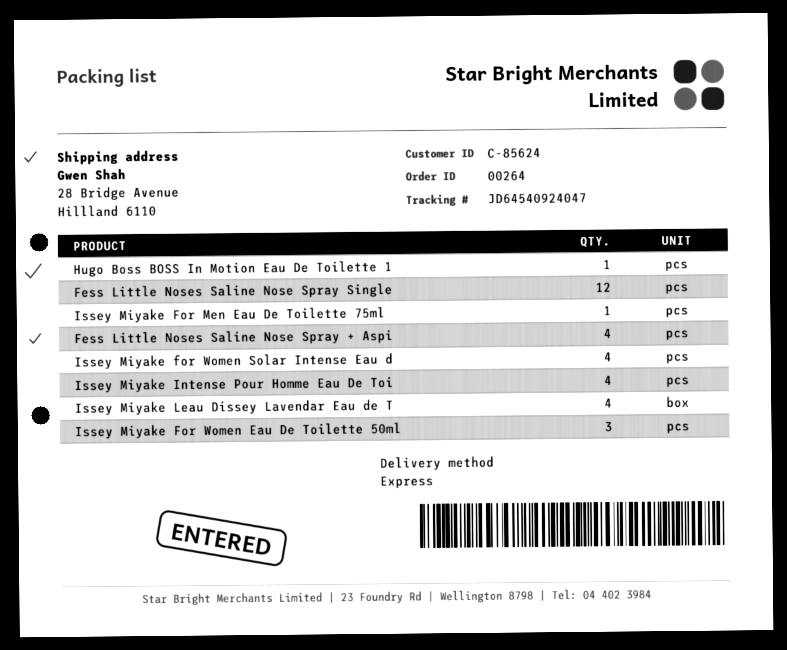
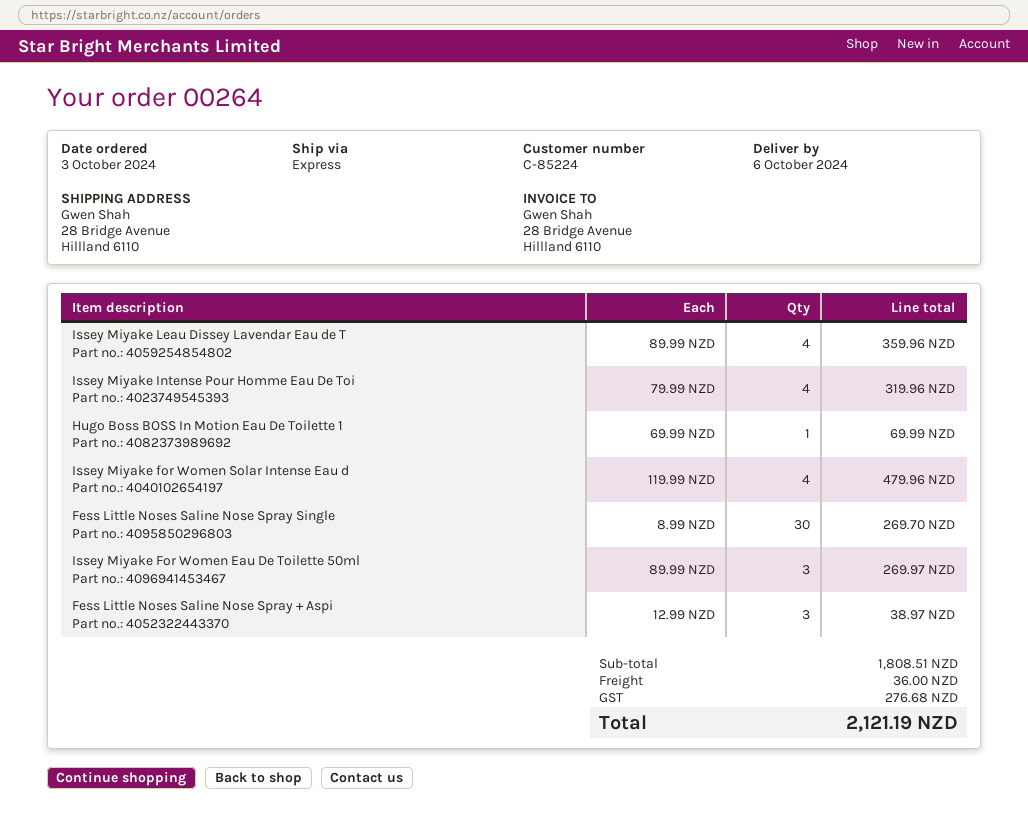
customer number: C-85624 -> C-85224
Fess Little Noses Saline Nose Spray Single: 12 -> 30
Issey Miyake For Men Eau De Toilette 75ml: 1 -> none
Fess Little Noses Saline Nose Spray + Aspi: 4 -> 3

